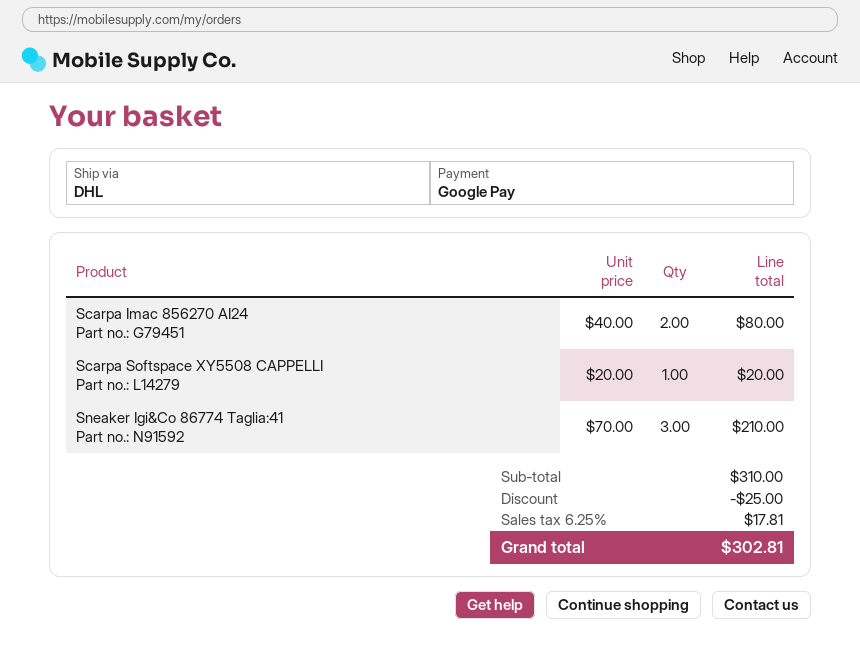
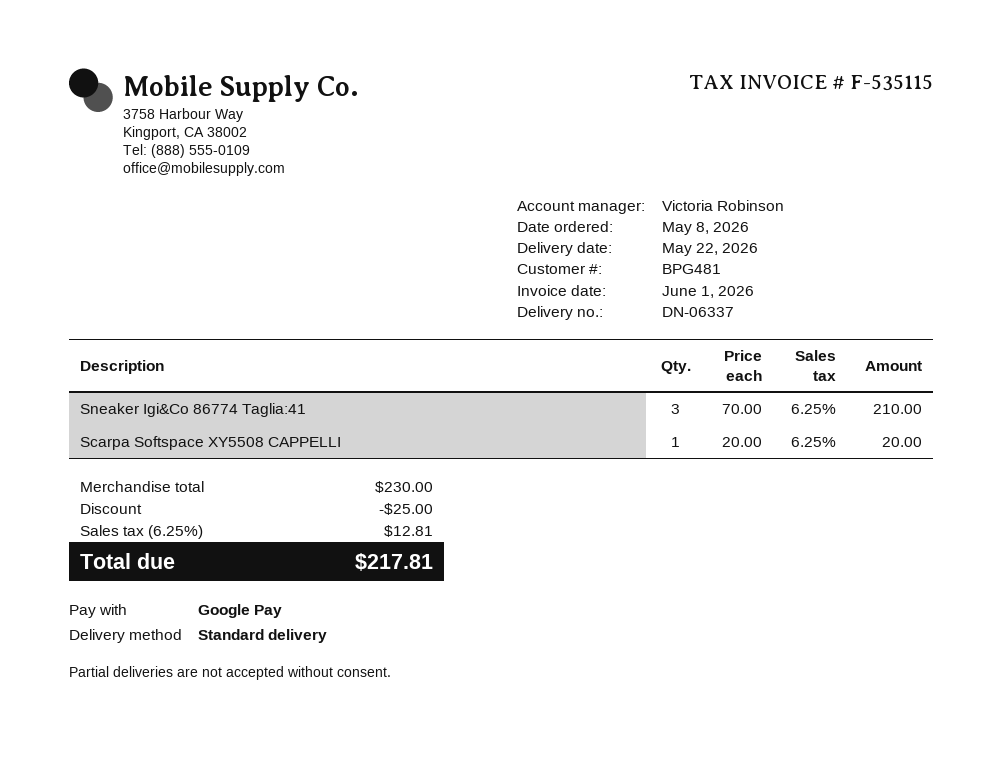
shipping method: DHL -> standard
Scarpa Imac 856270 AI24: 2 x 40.00 = 80.00 -> none
subtotal: 310.00 -> 230.00
tax: 6.25% = 17.81 -> 6.25% = 12.81
total: 302.81 -> 217.81

